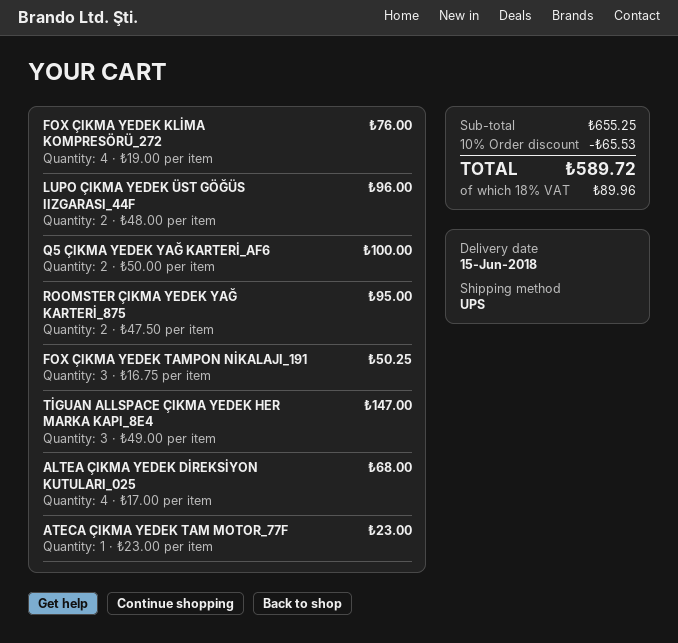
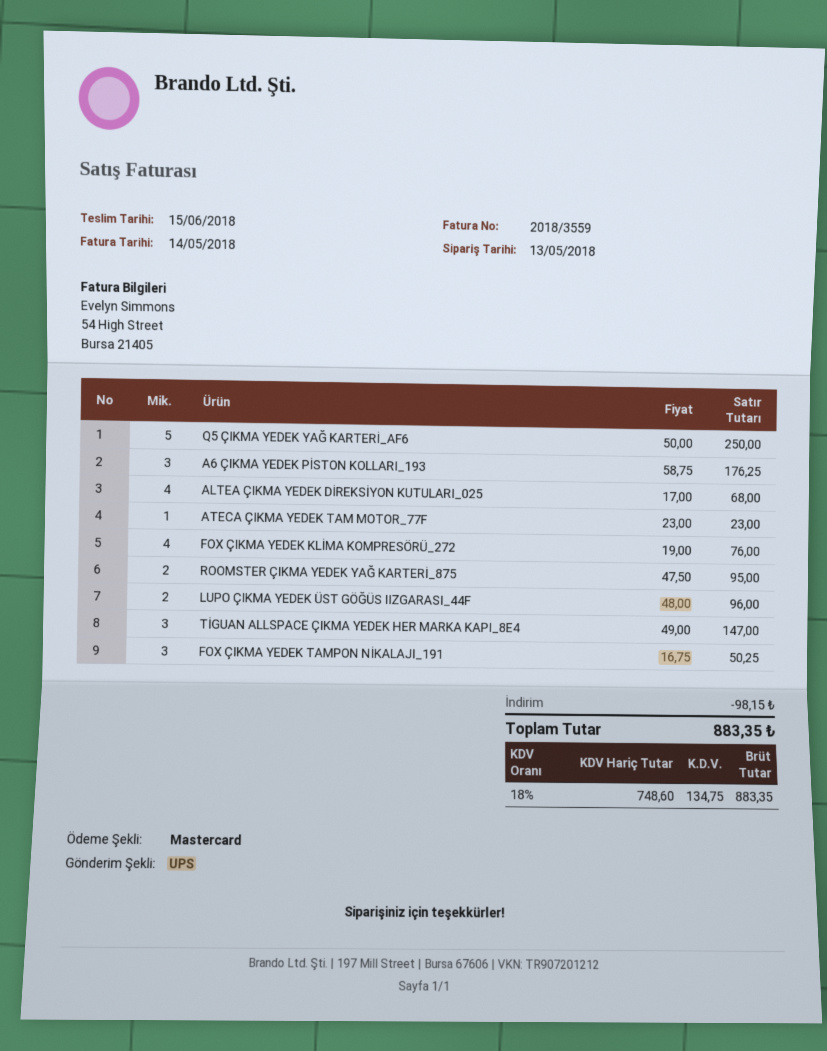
Q5 ÇIKMA YEDEK YAĞ KARTERİ_AF6: 2 x 50.00 = 100.00 -> 5 x 50.00 = 250.00
A6 ÇIKMA YEDEK PİSTON KOLLARI_193: none -> 3 x 58.75 = 176.25
discount: 65.53 -> 98.15
tax: 18% = 89.96 -> 18% = 134.75
total: 589.72 -> 883.35

